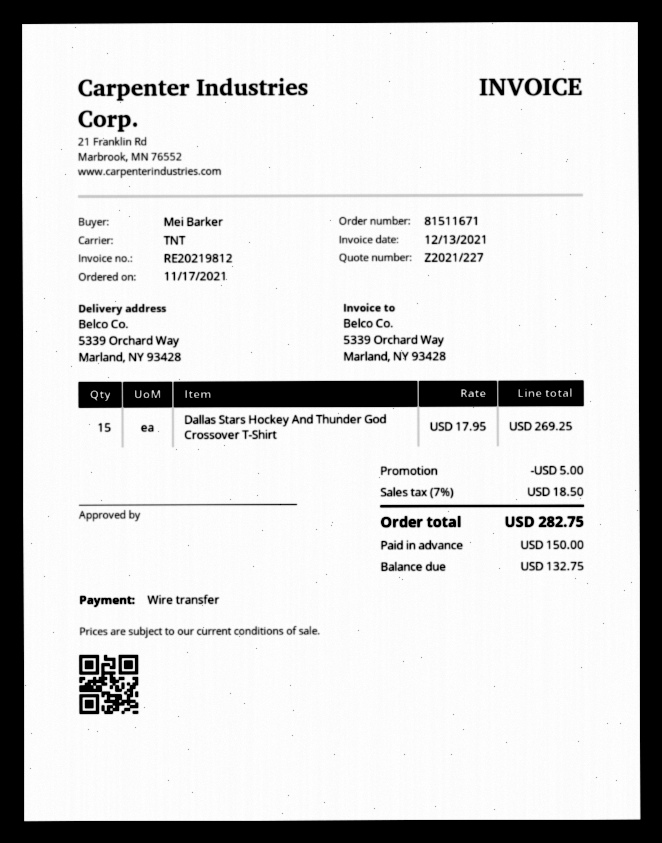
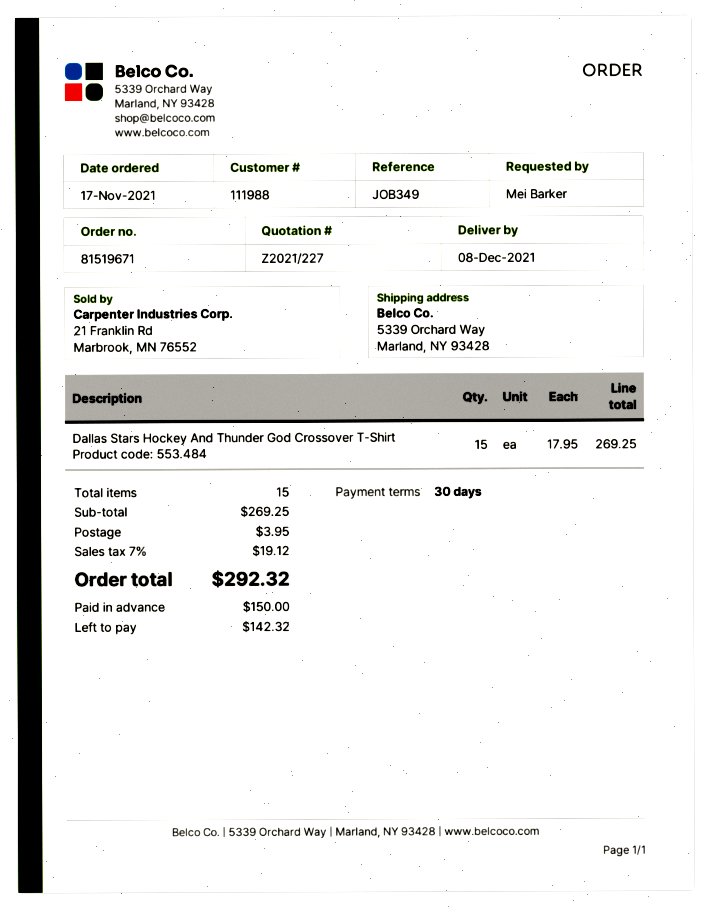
order number: 81511671 -> 81519671
discount: 5.00 -> none
shipping: none -> 3.95
tax: 7% = 18.50 -> 7% = 19.12
total: 282.75 -> 292.32
balance: 132.75 -> 142.32

